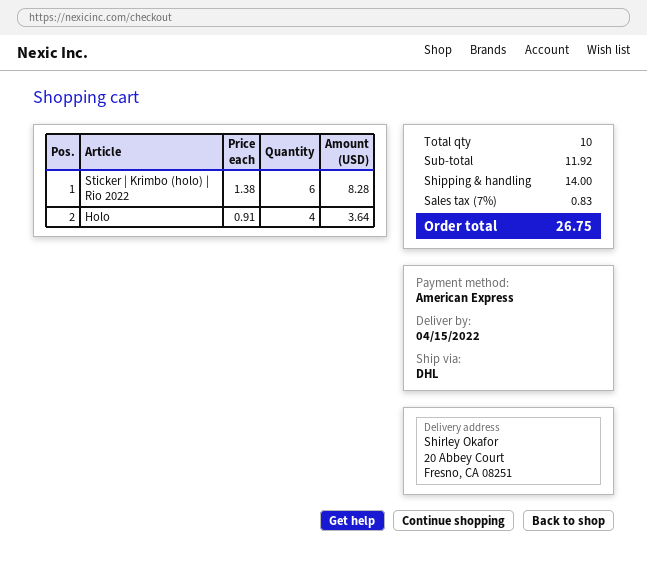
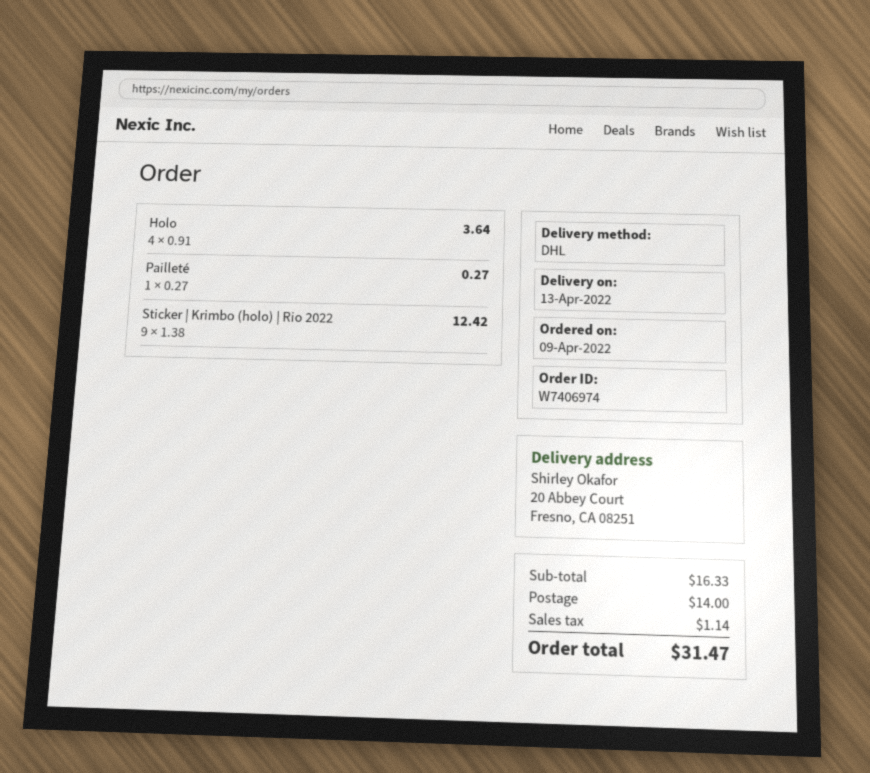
delivery date: 2022-04-15 -> 2022-04-13
Sticker | Krimbo (holo) | Rio 2022: 6 x 1.38 = 8.28 -> 9 x 1.38 = 12.42
Pailleté: none -> 1 x 0.27 = 0.27
subtotal: 11.92 -> 16.33
tax: 0.83 -> 1.14
total: 26.75 -> 31.47

